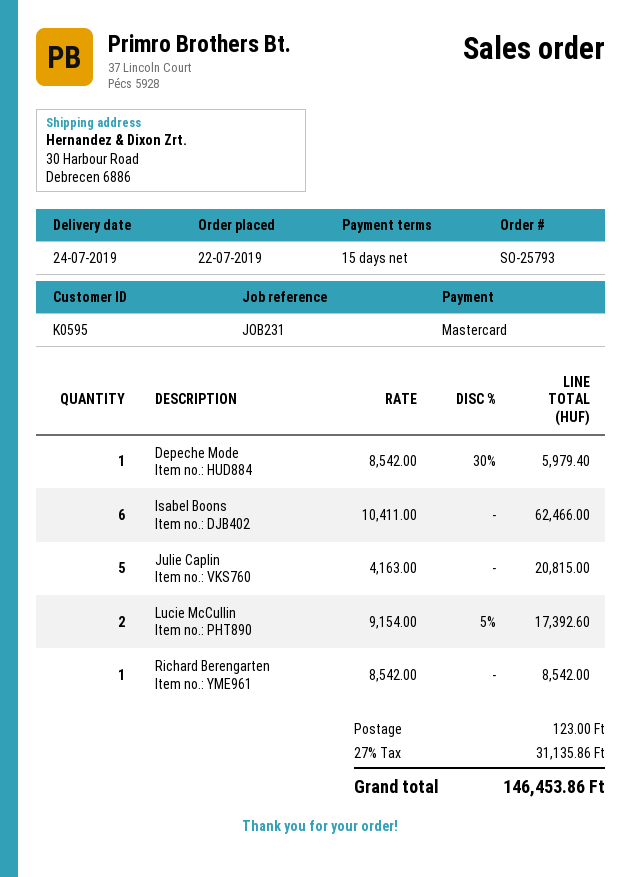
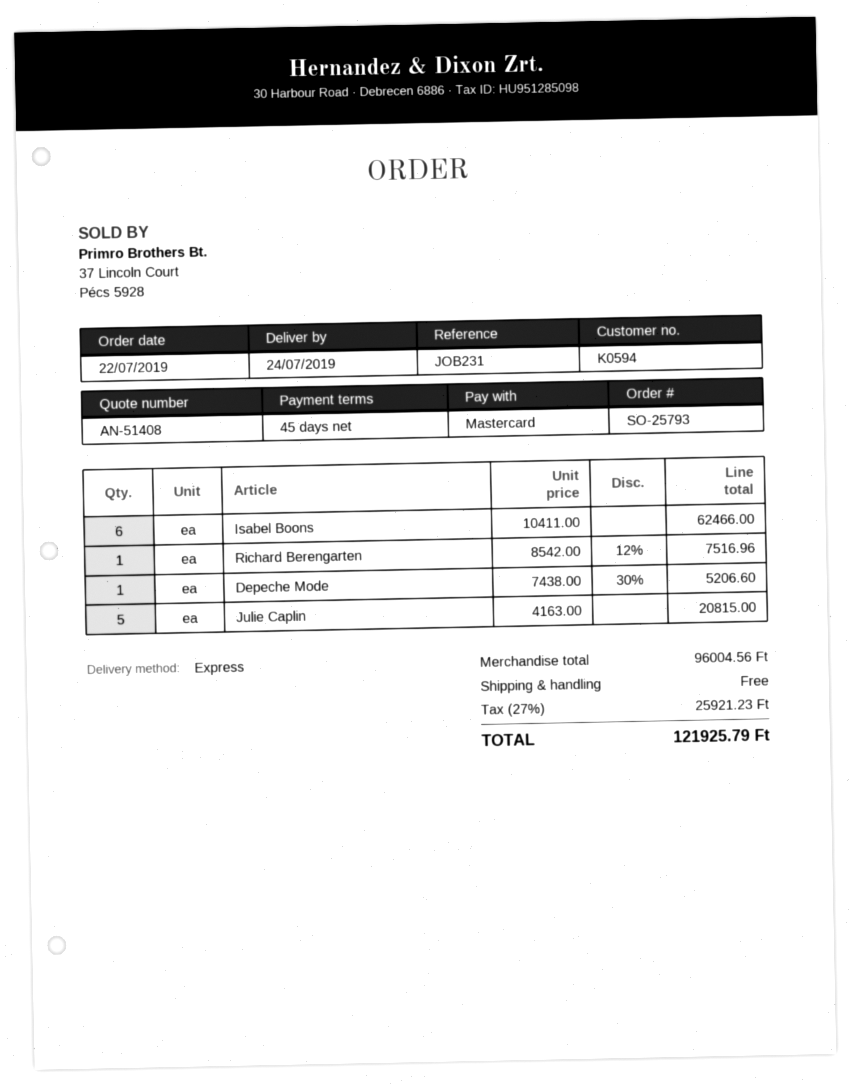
payment terms: 15 days -> 45 days
customer number: K0595 -> K0594
Depeche Mode: 1 x 8542.00 - 30% = 5979.40 -> 1 x 7438.00 - 30% = 5206.60
Lucie McCullin: 2 x 9154.00 - 5% = 17392.60 -> none
Richard Berengarten: 1 x 8542.00 = 8542.00 -> 1 x 8542.00 - 12% = 7516.96
shipping: 123.00 -> 0.00
tax: 27% = 31135.86 -> 27% = 25921.23
total: 146453.86 -> 121925.79

